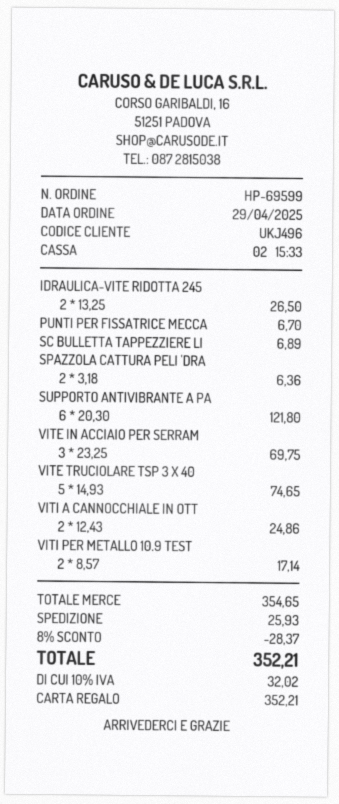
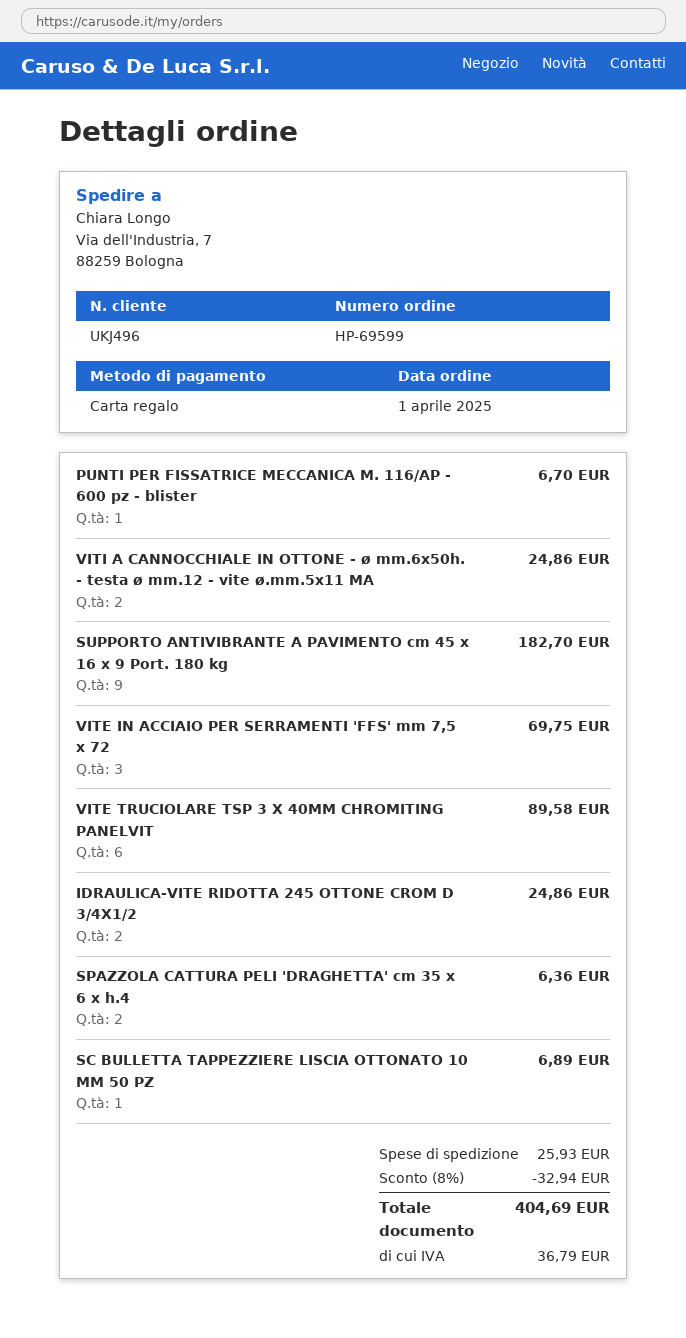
order date: 2025-04-29 -> 2025-04-01
IDRAULICA-VITE RIDOTTA 245: 2 for 26.50 -> 2 for 24.86
SUPPORTO ANTIVIBRANTE A PA: 6 for 121.80 -> 9 for 182.70
VITE TRUCIOLARE TSP 3 X 40: 5 for 74.65 -> 6 for 89.58
VITI PER METALLO 10.9 TEST: 2 for 17.14 -> none
discount: 8% = 28.37 -> 8% = 32.94
tax: 32.02 -> 36.79
total: 352.21 -> 404.69

